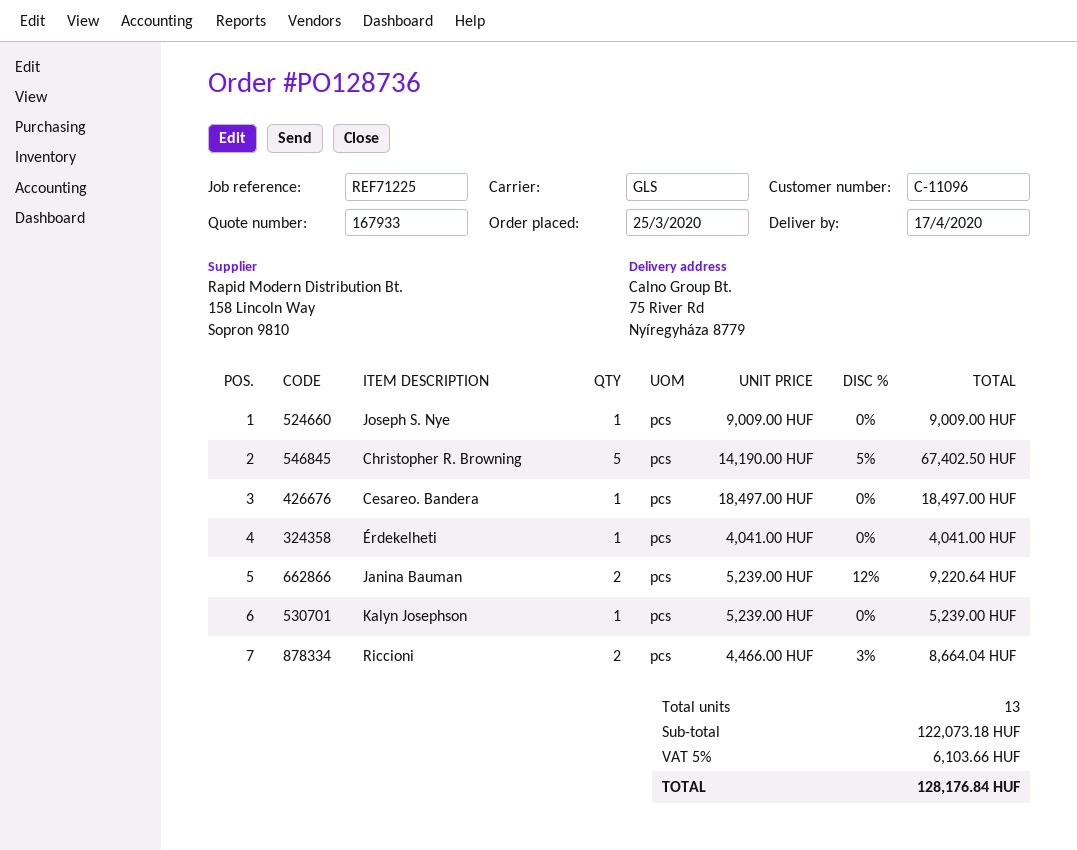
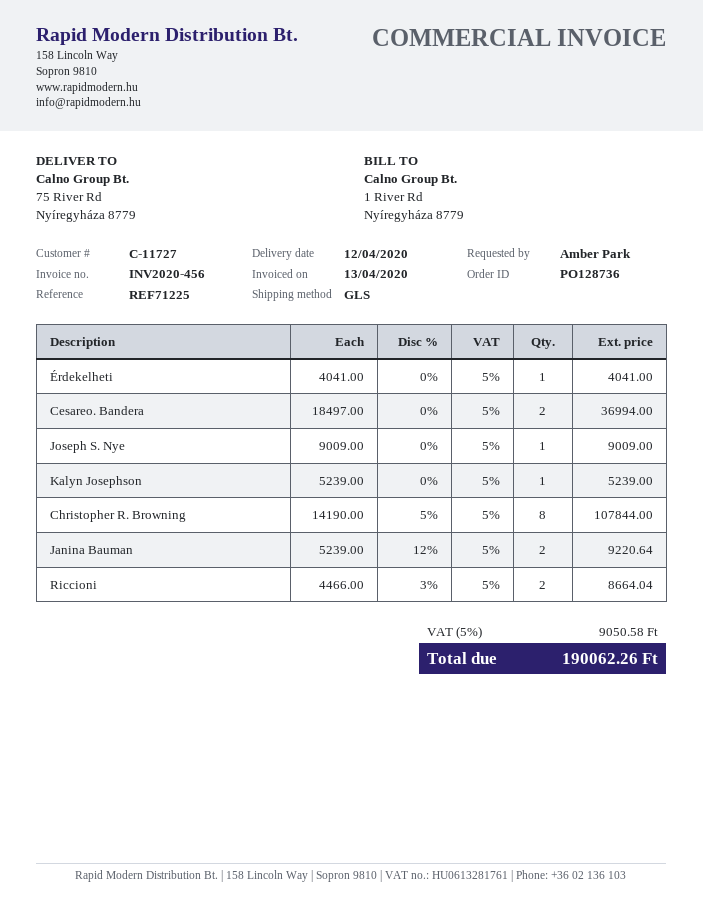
delivery date: 2020-04-17 -> 2020-04-12
customer number: C-11096 -> C-11727
Christopher R. Browning: 5 x 14190.00 - 5% = 67402.50 -> 8 x 14190.00 - 5% = 107844.00
Cesareo. Bandera: 1 x 18497.00 = 18497.00 -> 2 x 18497.00 = 36994.00
tax: 5% = 6103.66 -> 5% = 9050.58
total: 128176.84 -> 190062.26

